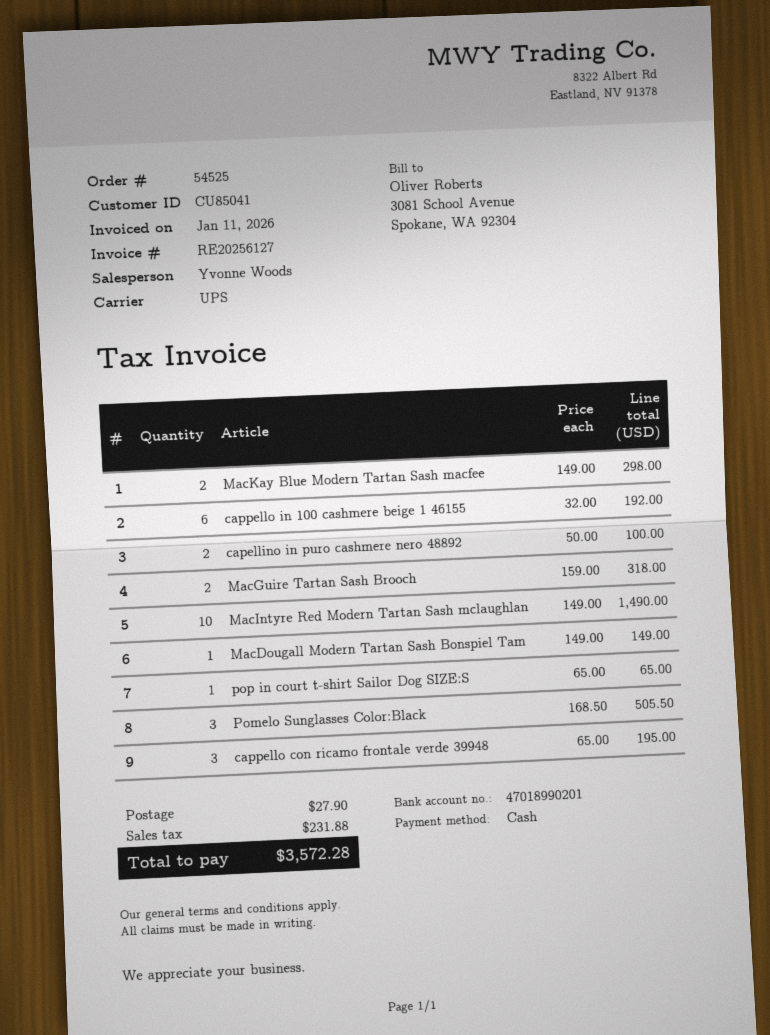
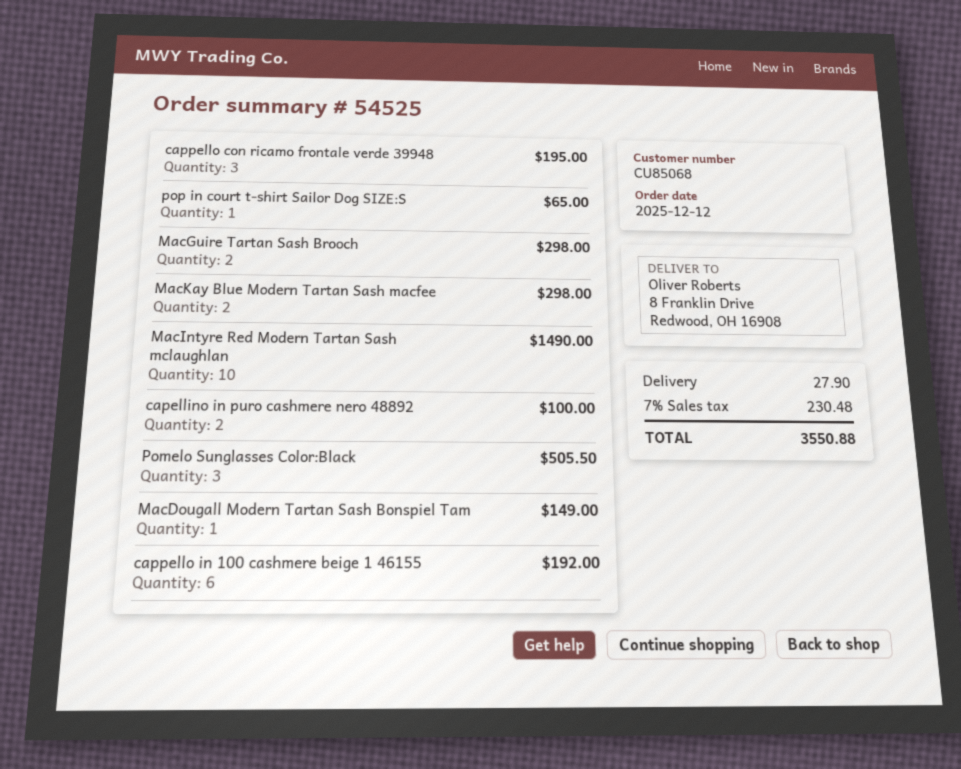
customer number: CU85041 -> CU85068
MacGuire Tartan Sash Brooch: 2 for 318.00 -> 2 for 298.00
tax: 231.88 -> 230.48
total: 3572.28 -> 3550.88

